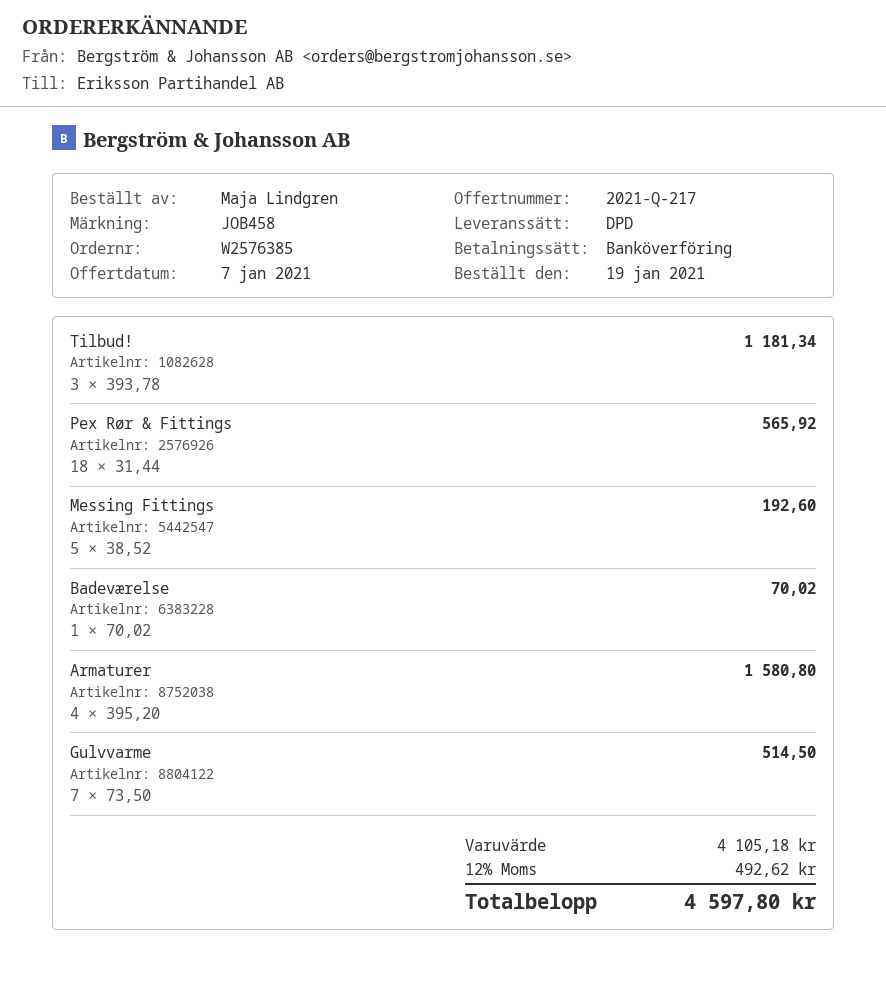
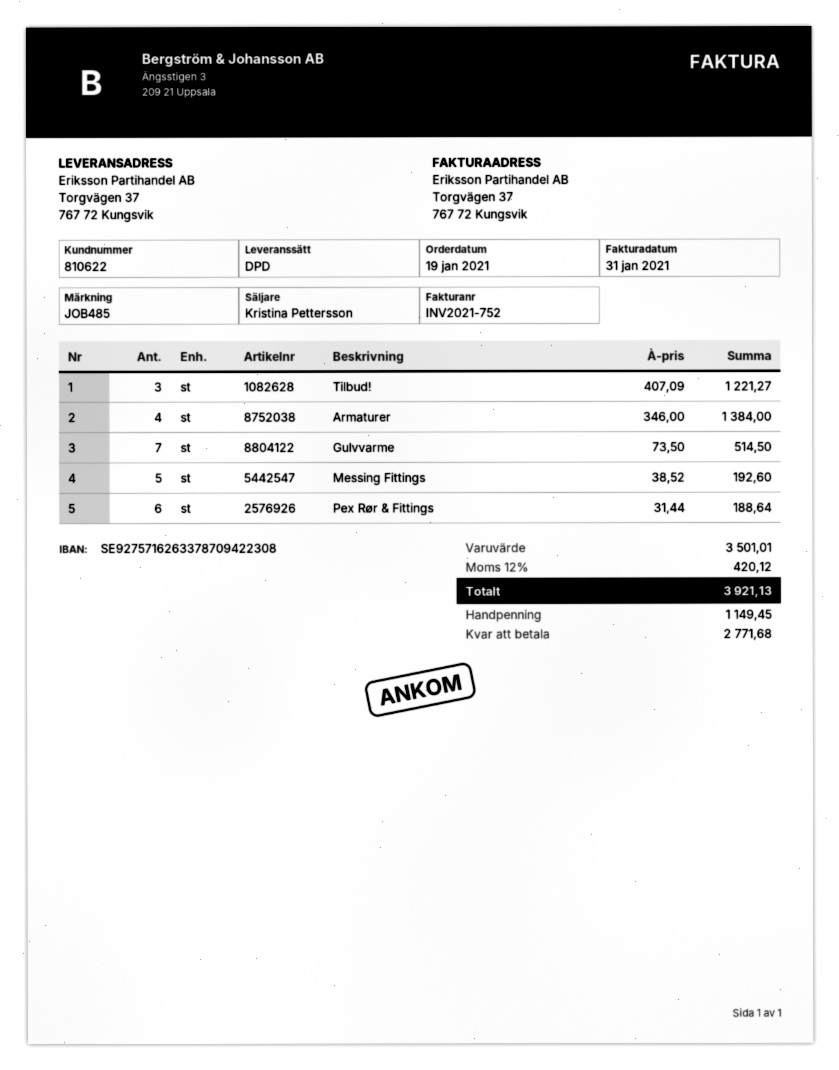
reference: JOB458 -> JOB485
Tilbud!: 3 x 393.78 = 1181.34 -> 3 x 407.09 = 1221.27
Pex Rør & Fittings: 18 x 31.44 = 565.92 -> 6 x 31.44 = 188.64
Badeværelse: 1 x 70.02 = 70.02 -> none
Armaturer: 4 x 395.20 = 1580.80 -> 4 x 346.00 = 1384.00
subtotal: 4105.18 -> 3501.01
tax: 12% = 492.62 -> 12% = 420.12
total: 4597.80 -> 3921.13

